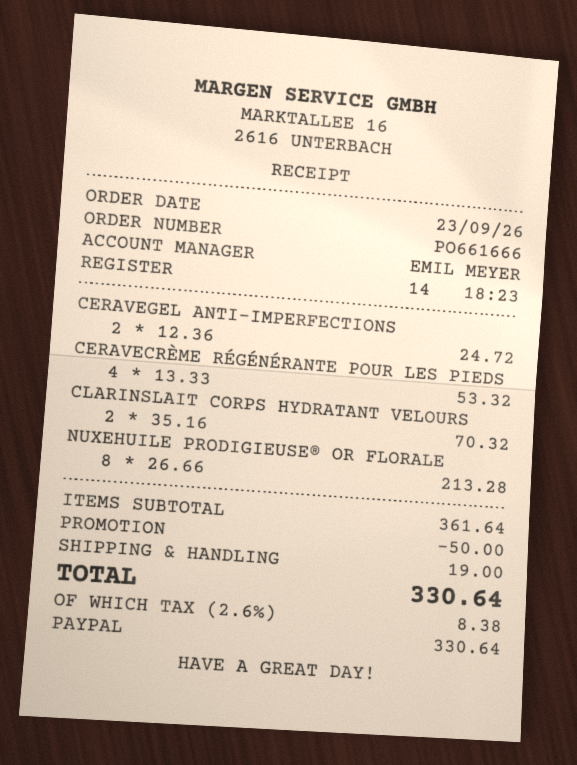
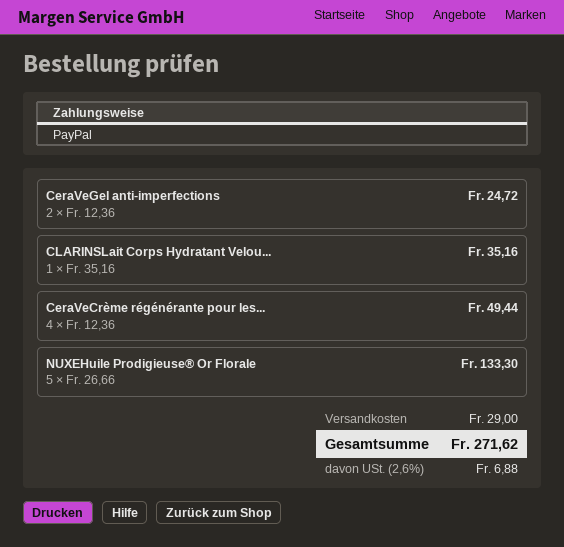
CERAVECRÈME RÉGÉNÉRANTE POUR LES PIEDS: 4 x 13.33 = 53.32 -> 4 x 12.36 = 49.44
CLARINSLAIT CORPS HYDRATANT VELOURS: 2 x 35.16 = 70.32 -> 1 x 35.16 = 35.16
NUXEHUILE PRODIGIEUSE® OR FLORALE: 8 x 26.66 = 213.28 -> 5 x 26.66 = 133.30
discount: 50.00 -> none
shipping: 19.00 -> 29.00
tax: 2.6% = 8.38 -> 2.6% = 6.88
total: 330.64 -> 271.62

